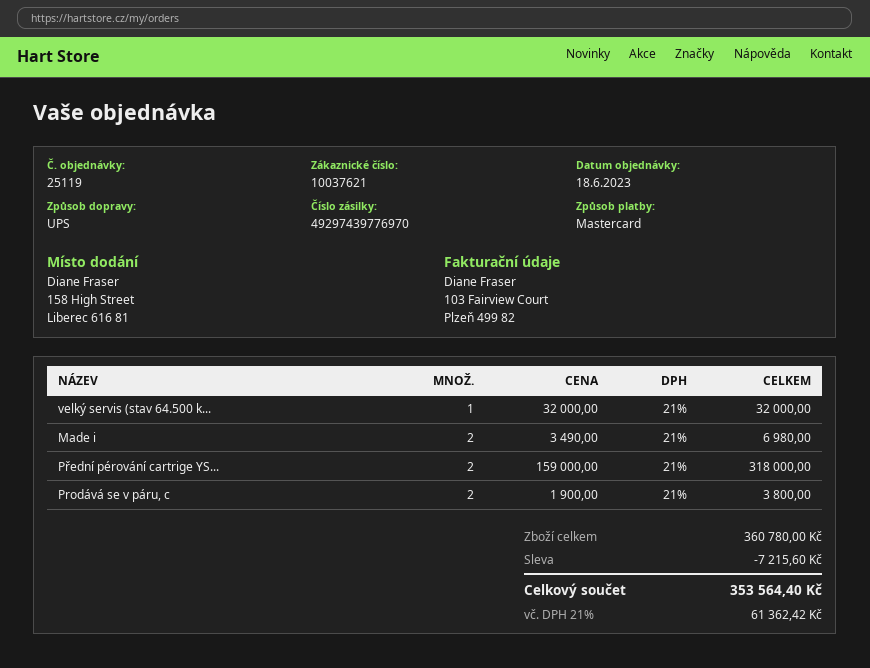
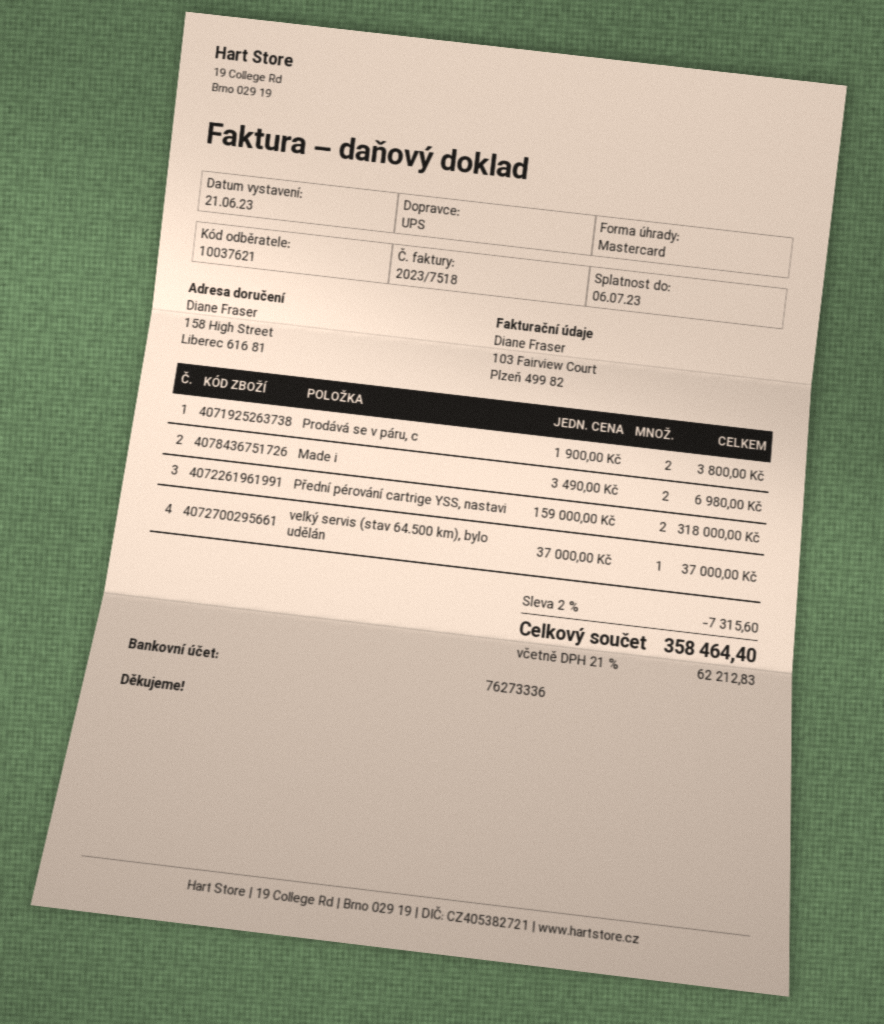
velký servis (stav 64.500 k...: 1 x 32000.00 = 32000.00 -> 1 x 37000.00 = 37000.00
discount: 7215.60 -> 7315.60
tax: 21% = 61362.42 -> 21% = 62212.83
total: 353564.40 -> 358464.40

